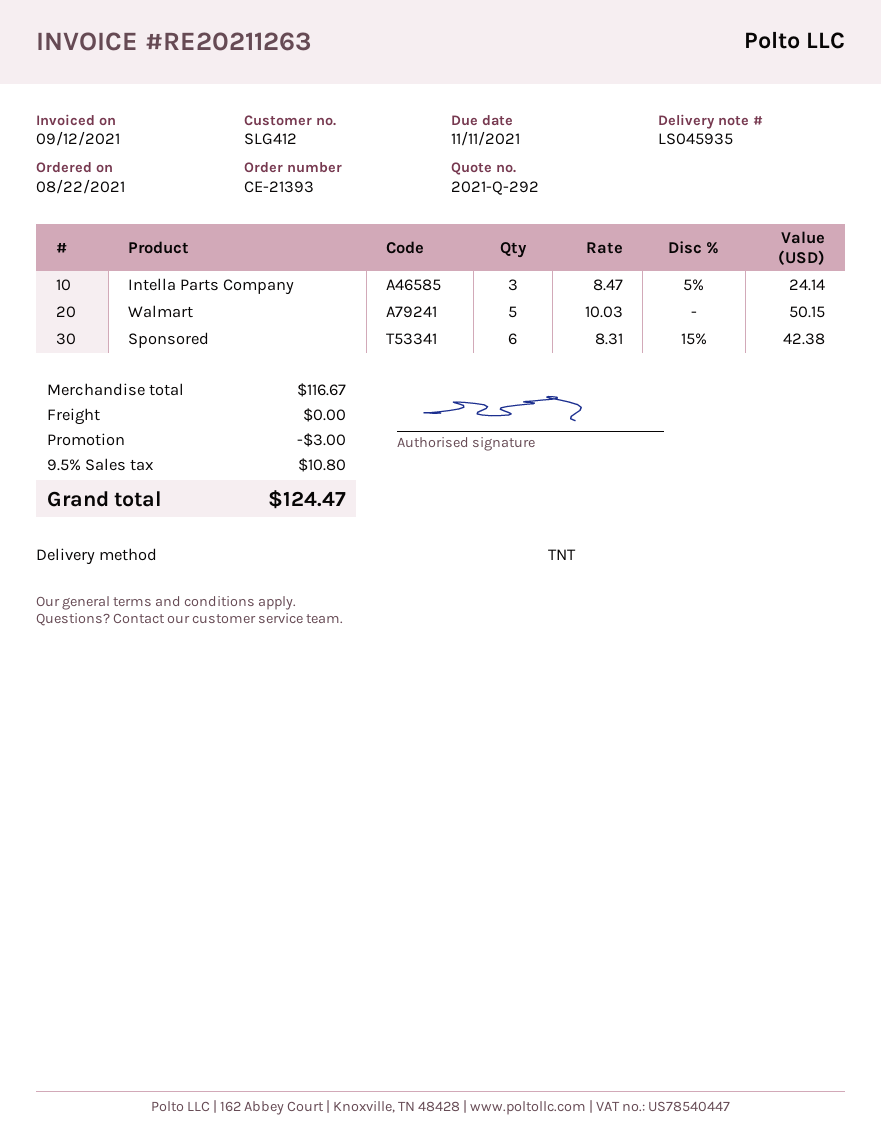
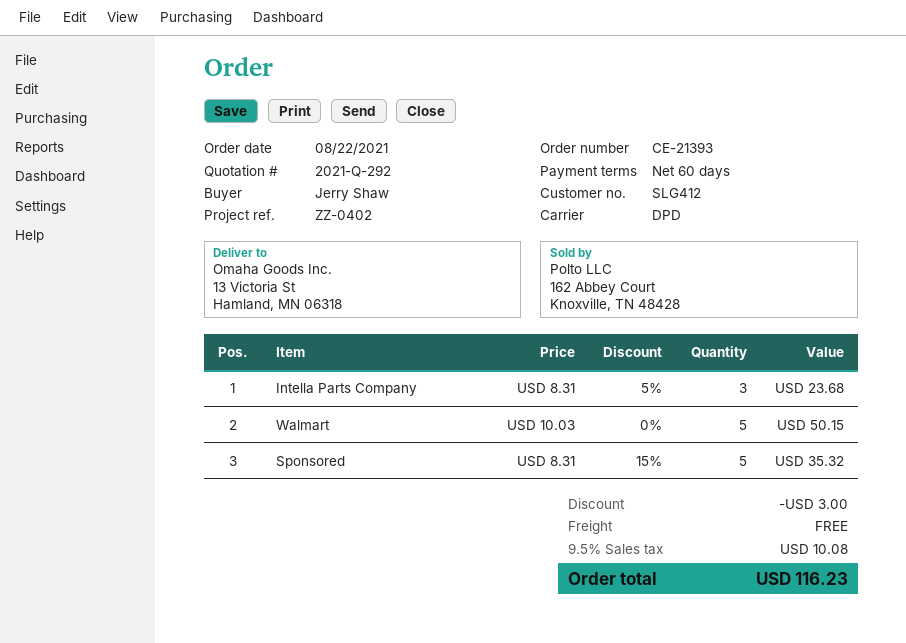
shipping method: TNT -> DPD
Intella Parts Company: 3 x 8.47 - 5% = 24.14 -> 3 x 8.31 - 5% = 23.68
Sponsored: 6 x 8.31 - 15% = 42.38 -> 5 x 8.31 - 15% = 35.32
tax: 9.5% = 10.80 -> 9.5% = 10.08
total: 124.47 -> 116.23

